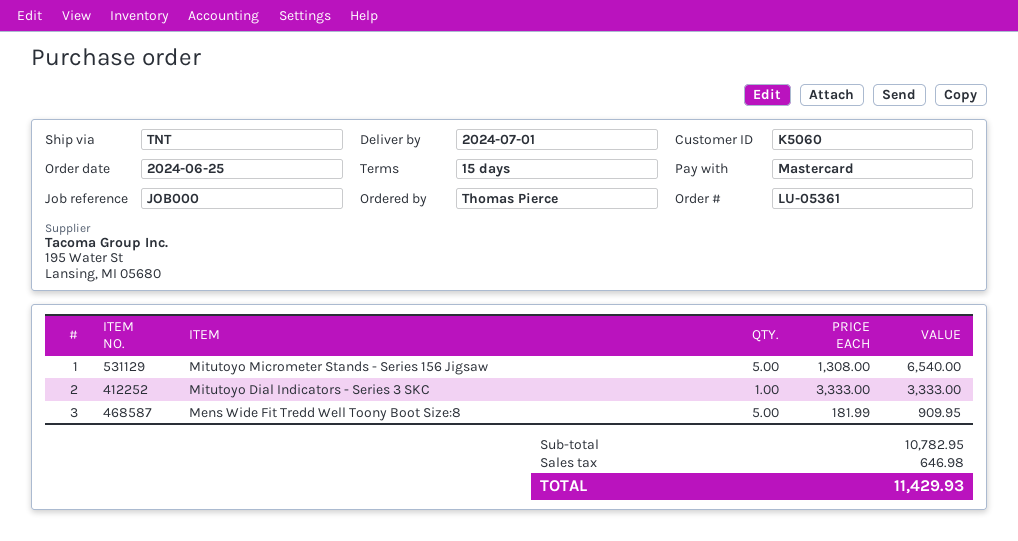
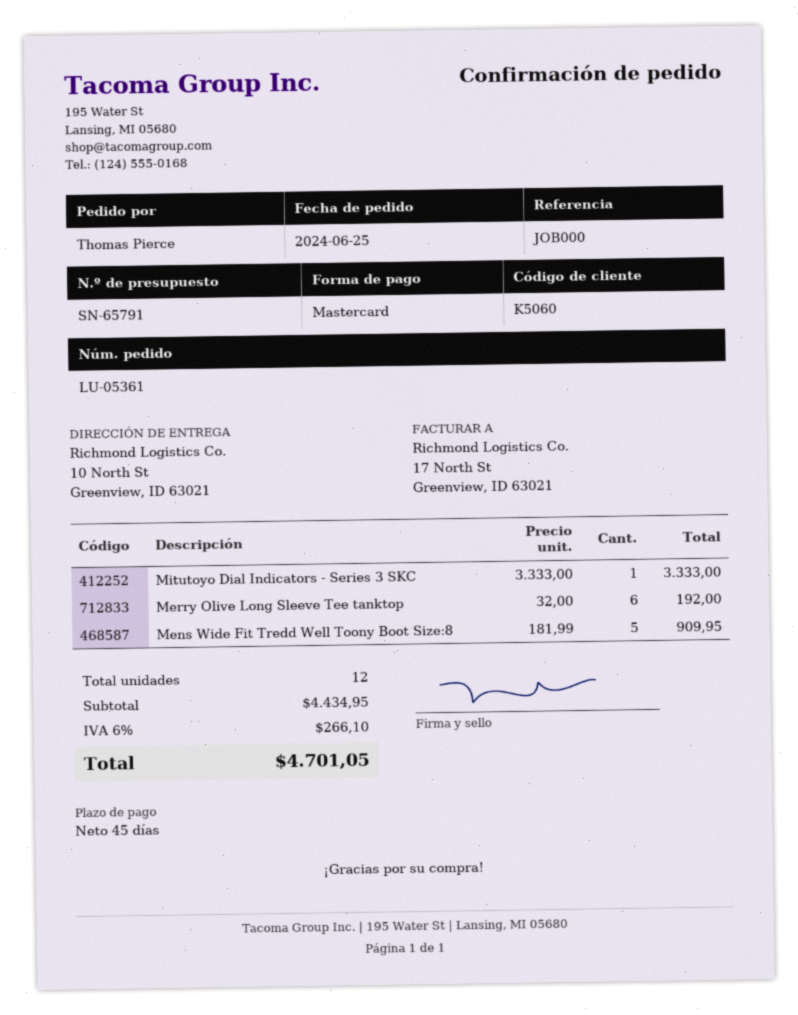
payment terms: 15 days -> 45 days
Mitutoyo Micrometer Stands - Series 156 Jigsaw: 5 x 1308.00 = 6540.00 -> none
Merry Olive Long Sleeve Tee tanktop: none -> 6 x 32.00 = 192.00
subtotal: 10782.95 -> 4434.95
tax: 646.98 -> 266.10
total: 11429.93 -> 4701.05

